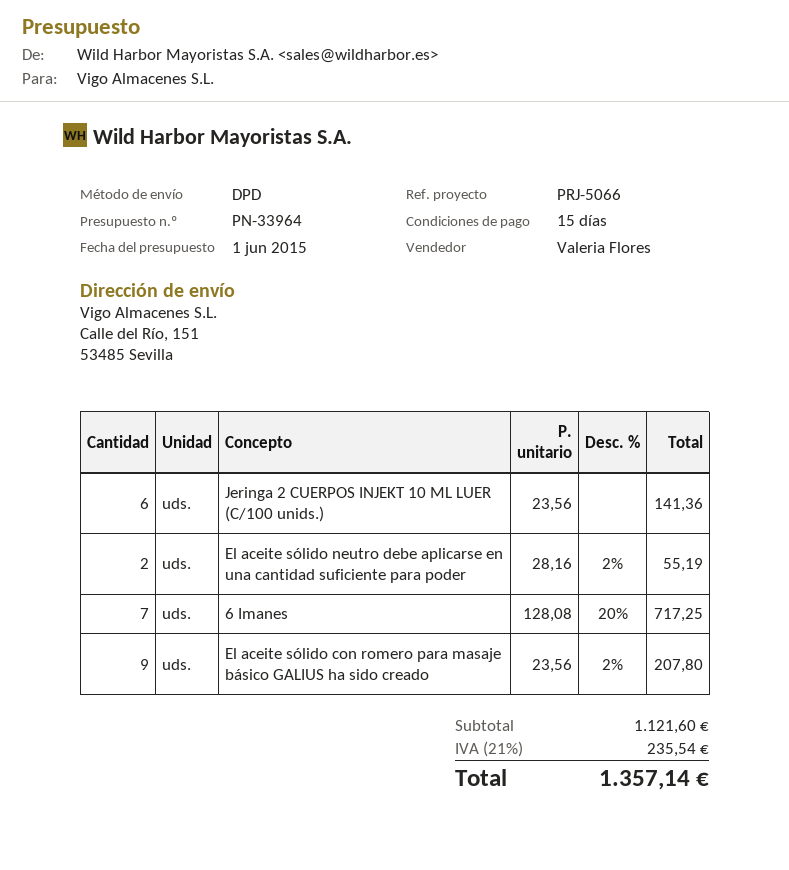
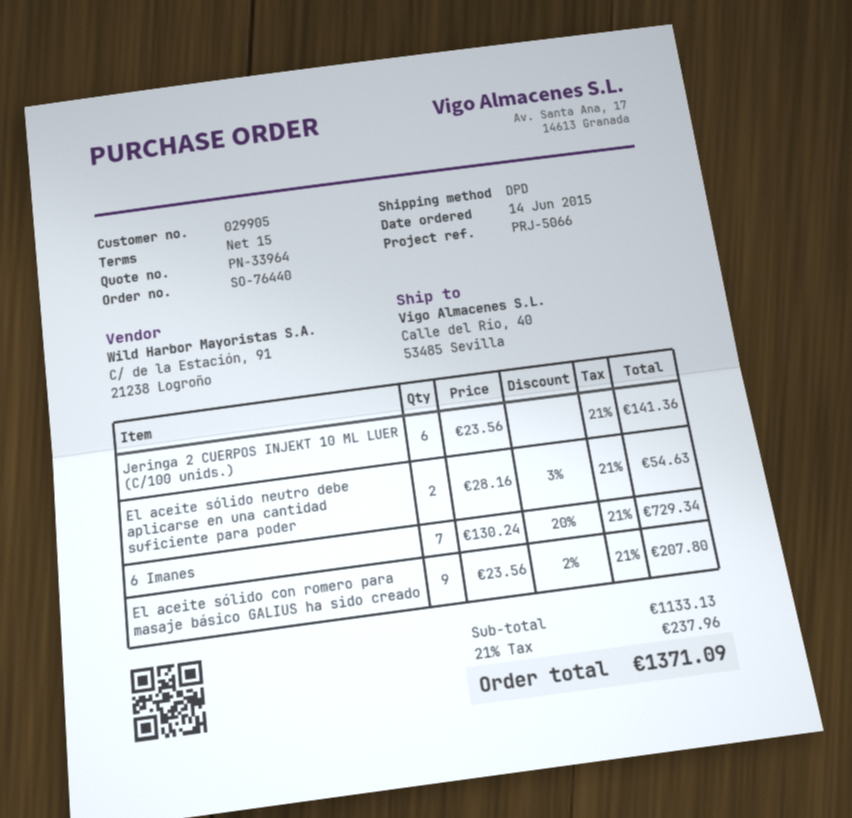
ship to: Calle del Río, 151, 53485 Sevilla -> Calle del Río, 40, 53485 Sevilla
El aceite sólido neutro debe aplicarse en una cantidad suficiente para poder: 2 x 28.16 - 2% = 55.19 -> 2 x 28.16 - 3% = 54.63
6 Imanes: 7 x 128.08 - 20% = 717.25 -> 7 x 130.24 - 20% = 729.34
subtotal: 1121.60 -> 1133.13
tax: 21% = 235.54 -> 21% = 237.96
total: 1357.14 -> 1371.09

